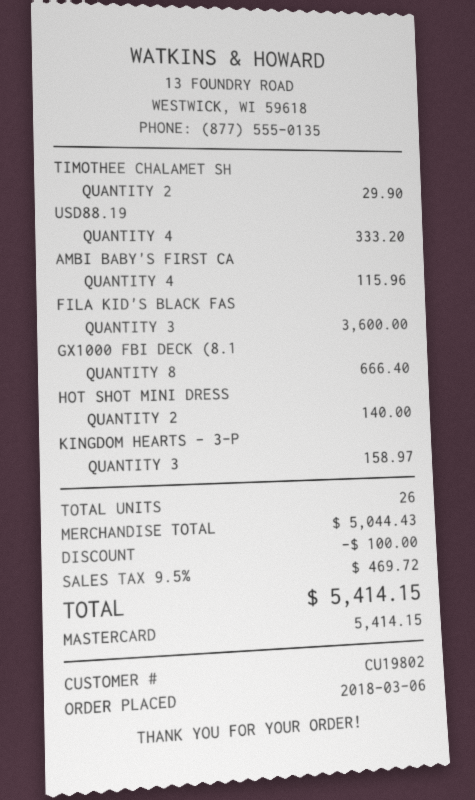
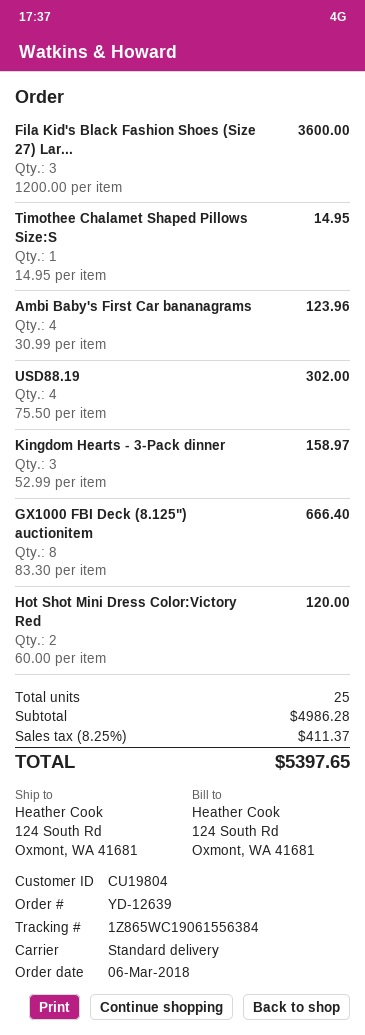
customer number: CU19802 -> CU19804
TIMOTHEE CHALAMET SH: 2 for 29.90 -> 1 for 14.95
USD88.19: 4 for 333.20 -> 4 for 302.00
AMBI BABY'S FIRST CA: 4 for 115.96 -> 4 for 123.96
HOT SHOT MINI DRESS: 2 for 140.00 -> 2 for 120.00
total quantity: 26 -> 25
subtotal: 5044.43 -> 4986.28
discount: 100.00 -> none
tax: 9.5% = 469.72 -> 8.25% = 411.37
total: 5414.15 -> 5397.65

